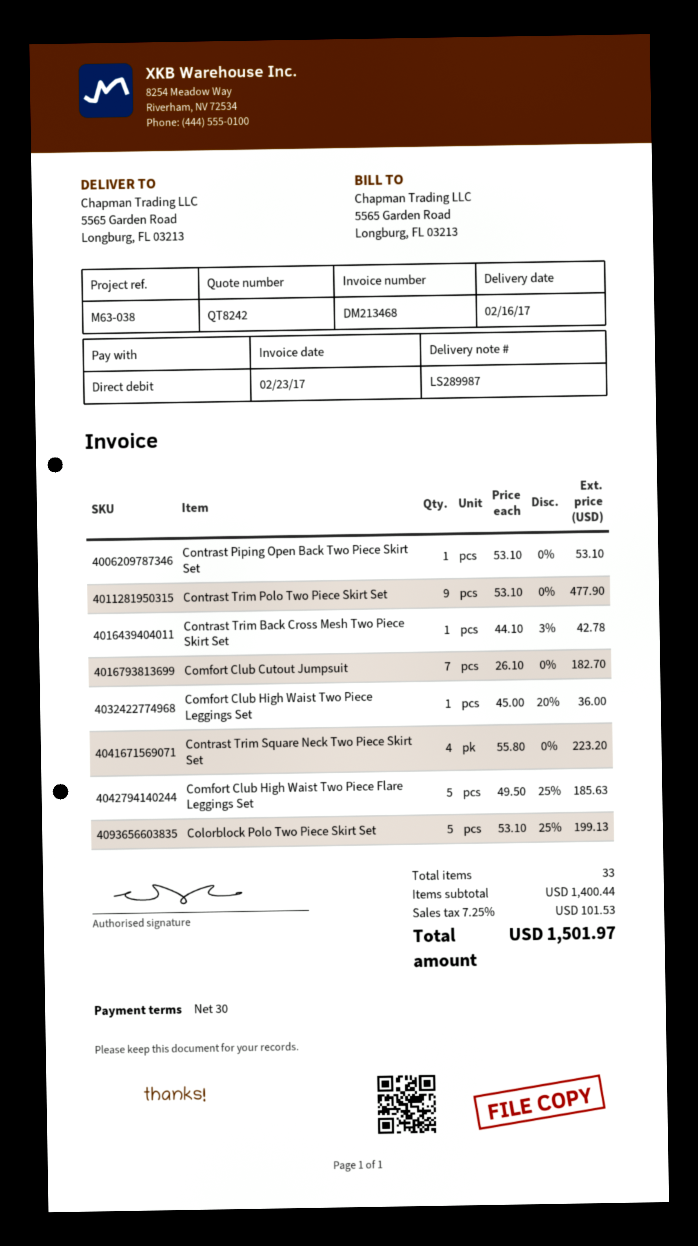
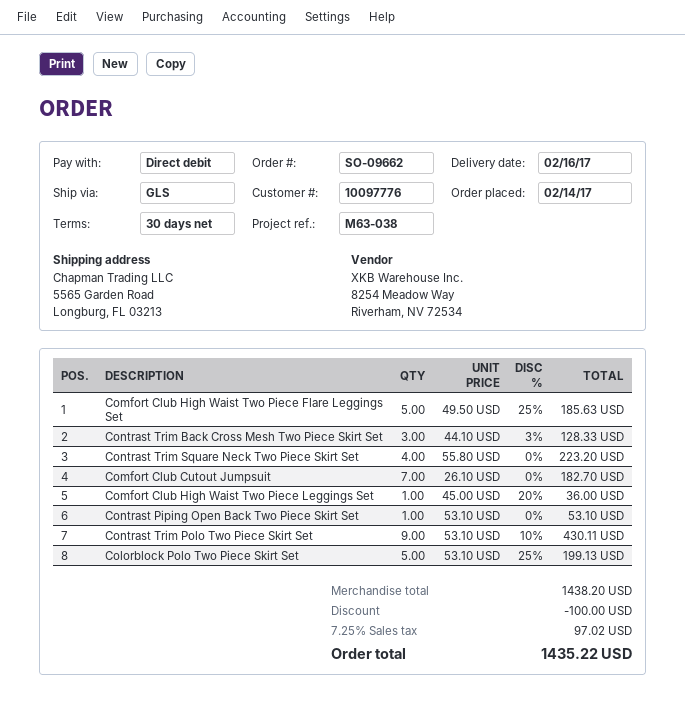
Contrast Trim Polo Two Piece Skirt Set: 9 x 53.10 = 477.90 -> 9 x 53.10 - 10% = 430.11
Contrast Trim Back Cross Mesh Two Piece Skirt Set: 1 x 44.10 - 3% = 42.78 -> 3 x 44.10 - 3% = 128.33
subtotal: 1400.44 -> 1438.20
discount: none -> 100.00
tax: 7.25% = 101.53 -> 7.25% = 97.02
total: 1501.97 -> 1435.22

